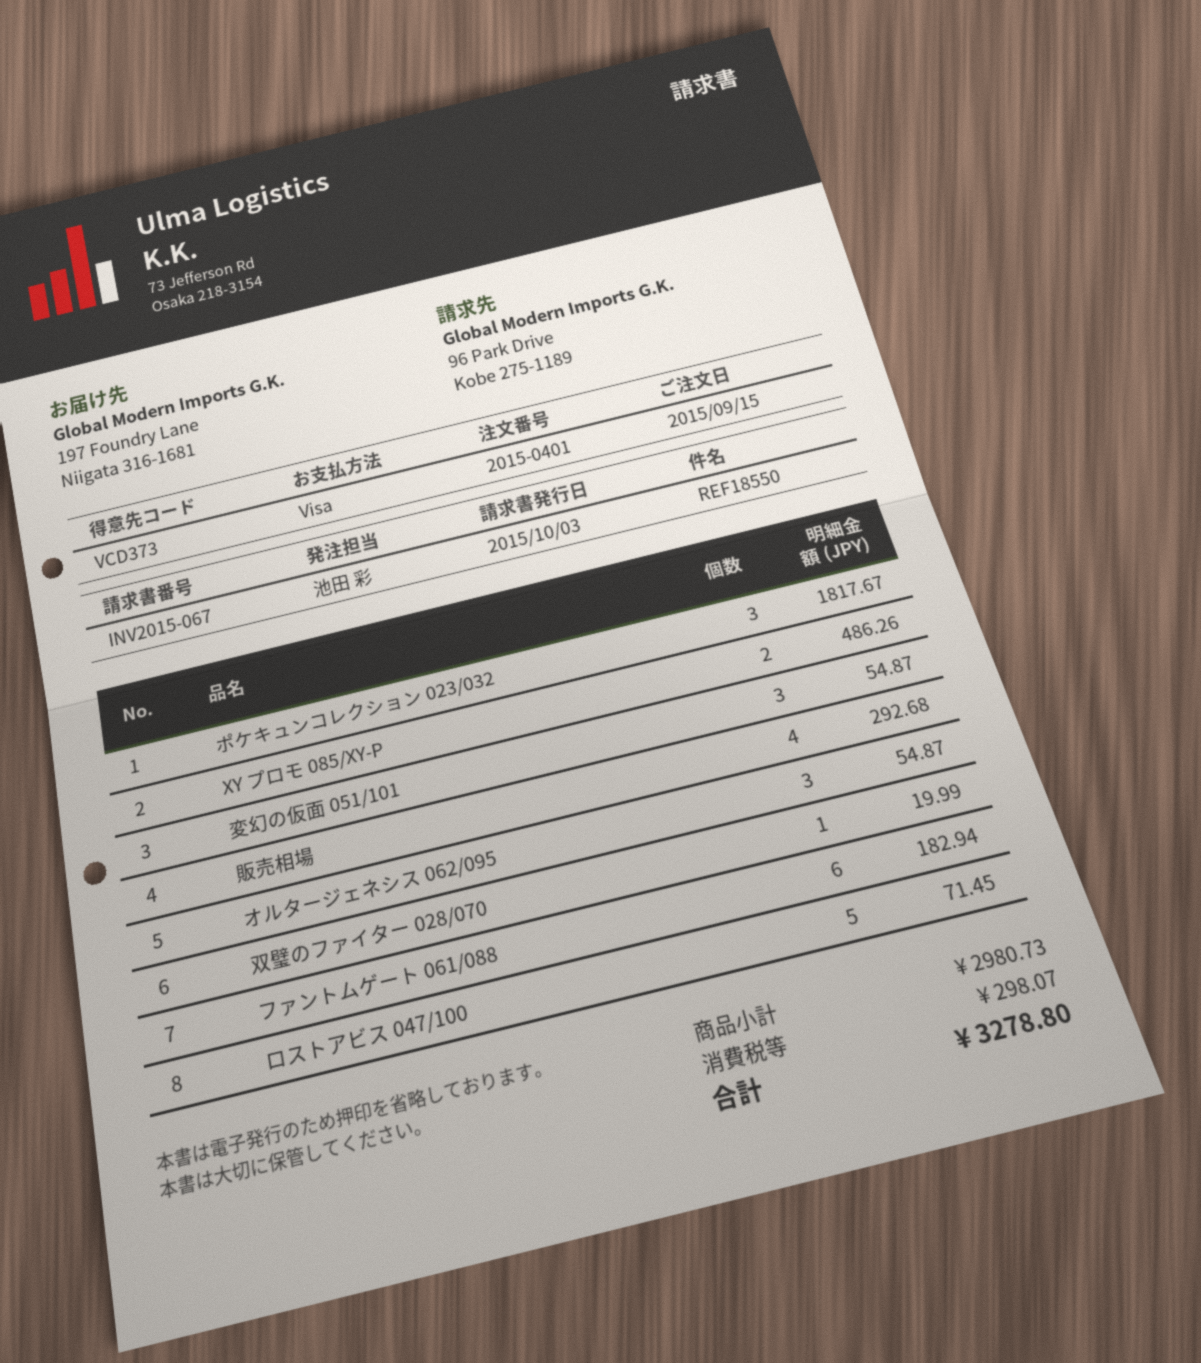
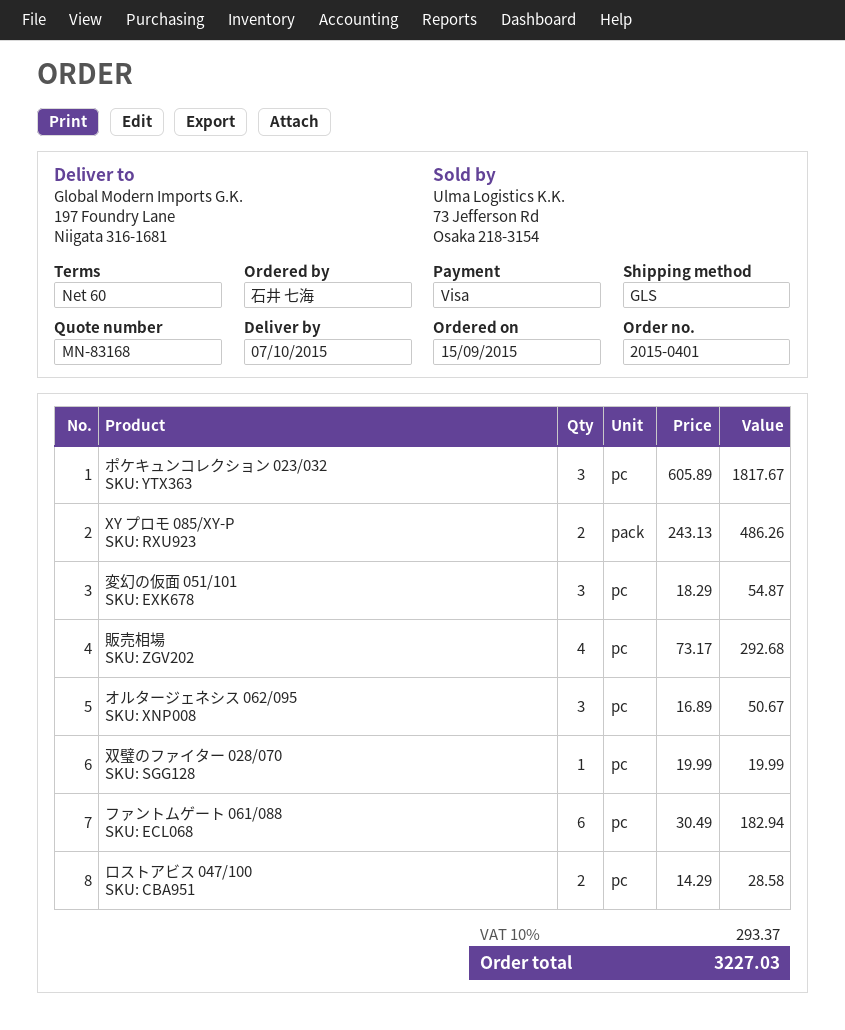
ordered by: 池田 彩 -> 石井 七海
オルタージェネシス 062/095: 3 for 54.87 -> 3 for 50.67
ロストアビス 047/100: 5 for 71.45 -> 2 for 28.58
tax: 298.07 -> 293.37
total: 3278.80 -> 3227.03

